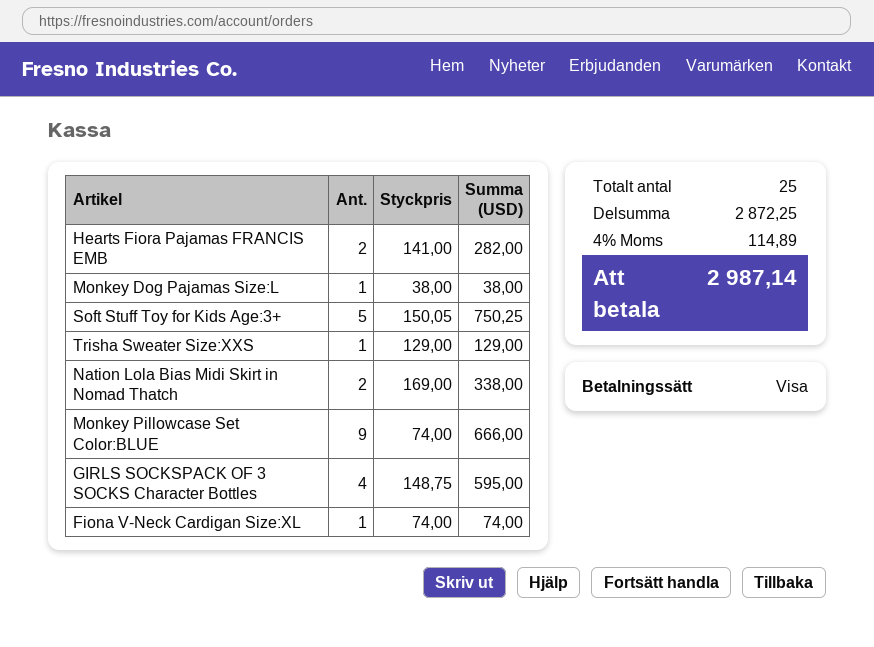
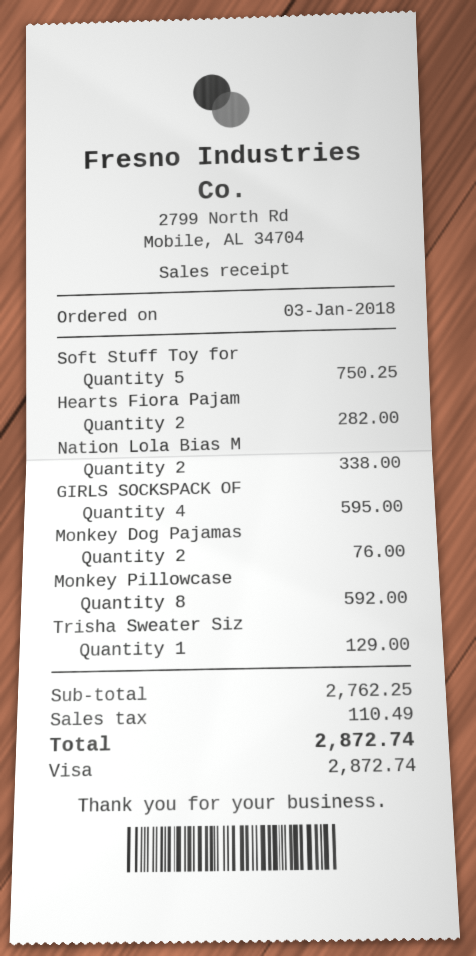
Monkey Dog Pajamas Size:L: 1 for 38.00 -> 2 for 76.00
Monkey Pillowcase Set Color:BLUE: 9 for 666.00 -> 8 for 592.00
Fiona V-Neck Cardigan Size:XL: 1 for 74.00 -> none
subtotal: 2872.25 -> 2762.25
tax: 114.89 -> 110.49
total: 2987.14 -> 2872.74

